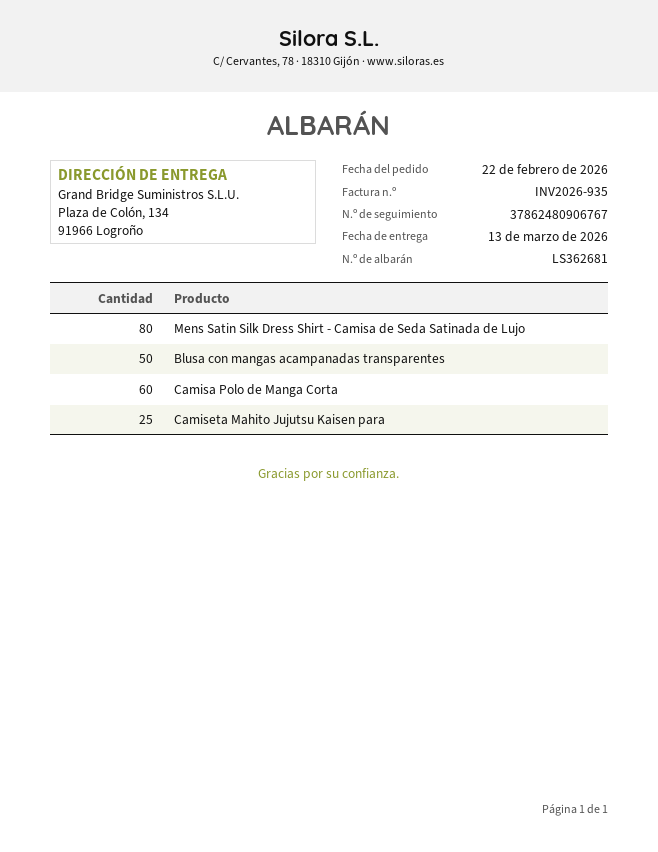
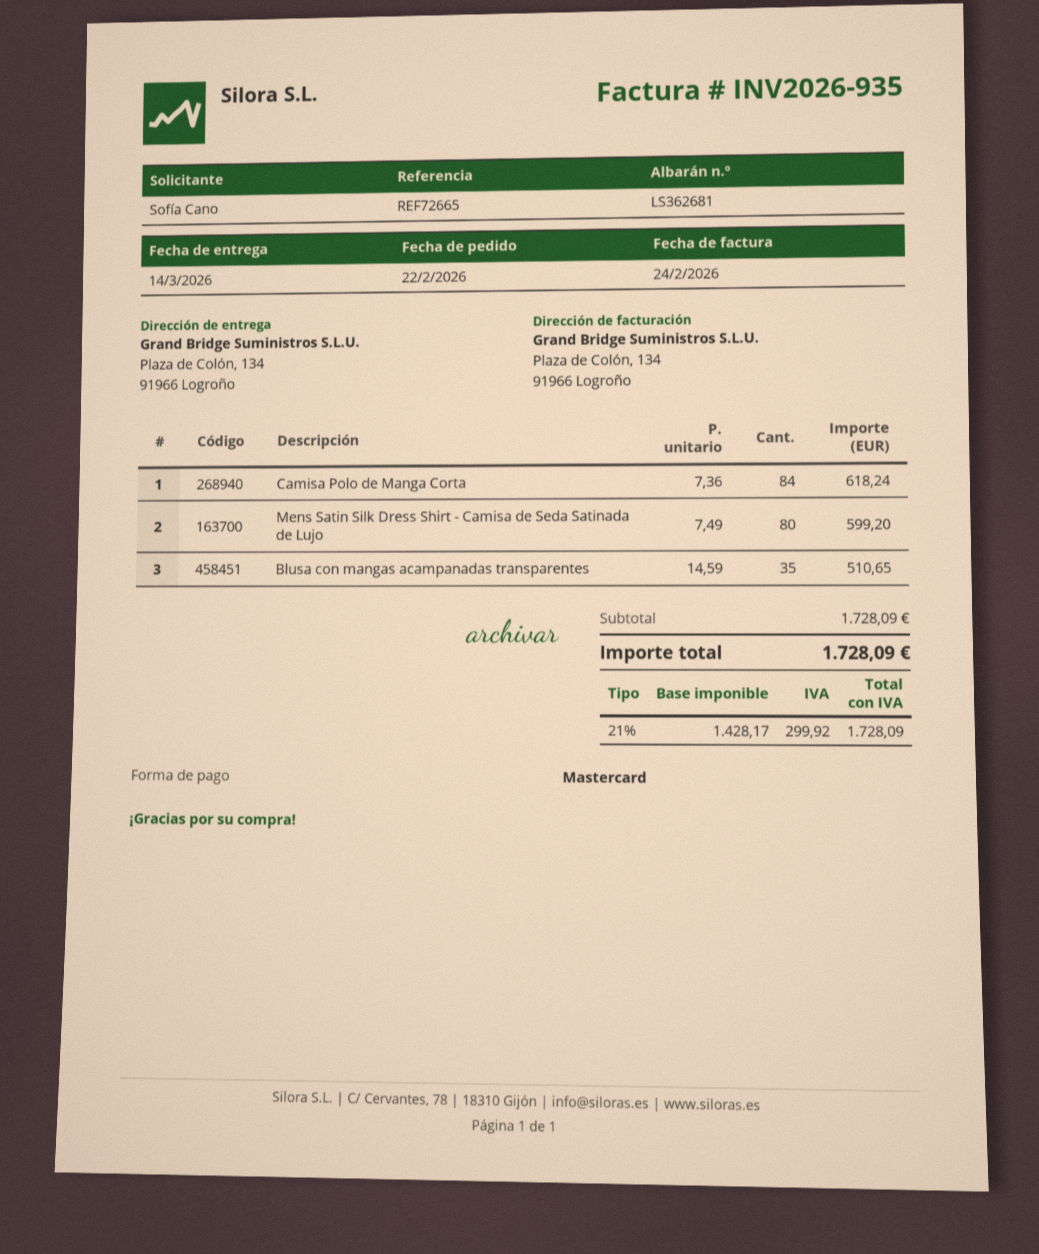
delivery date: 2026-03-13 -> 2026-03-14
Blusa con mangas acampanadas transparentes: 50 -> 35
Camisa Polo de Manga Corta: 60 -> 84
Camiseta Mahito Jujutsu Kaisen para: 25 -> none

